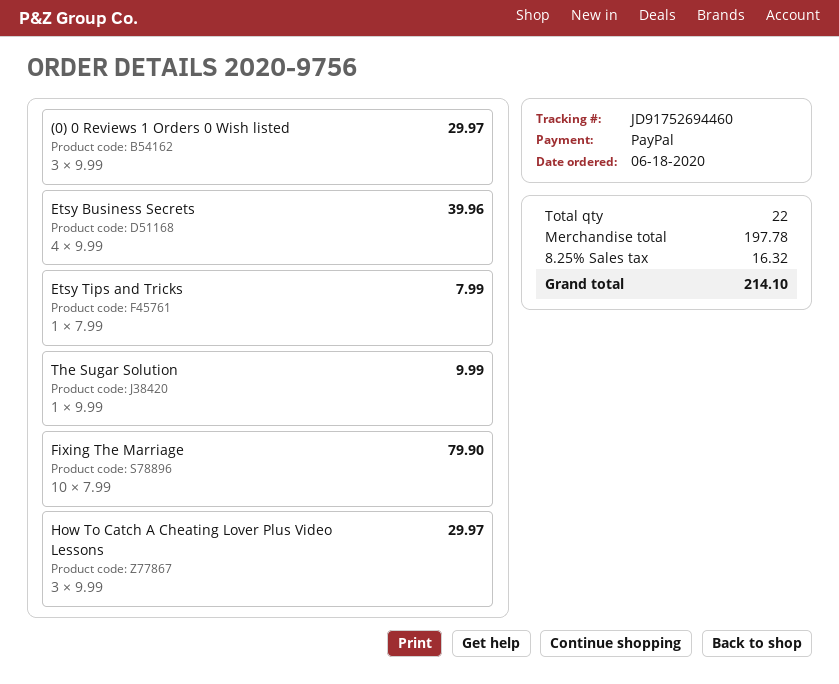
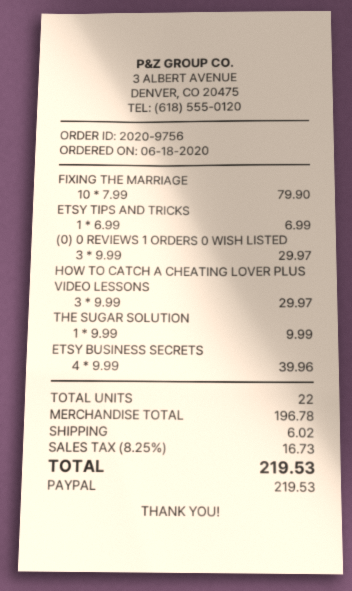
Etsy Tips and Tricks: 1 x 7.99 = 7.99 -> 1 x 6.99 = 6.99
subtotal: 197.78 -> 196.78
shipping: none -> 6.02
tax: 8.25% = 16.32 -> 8.25% = 16.73
total: 214.10 -> 219.53

